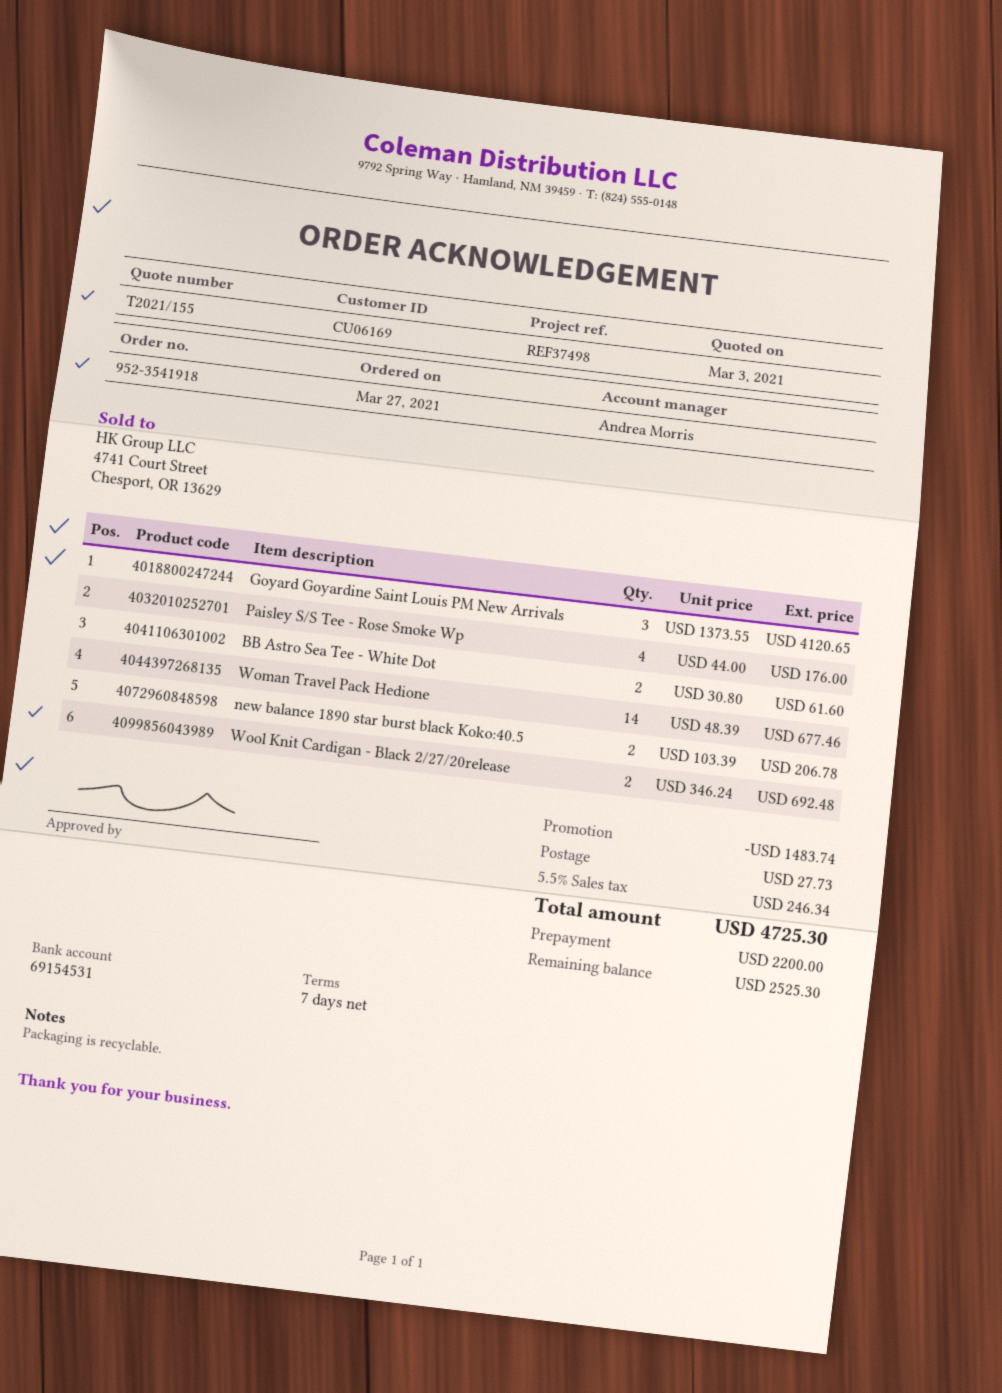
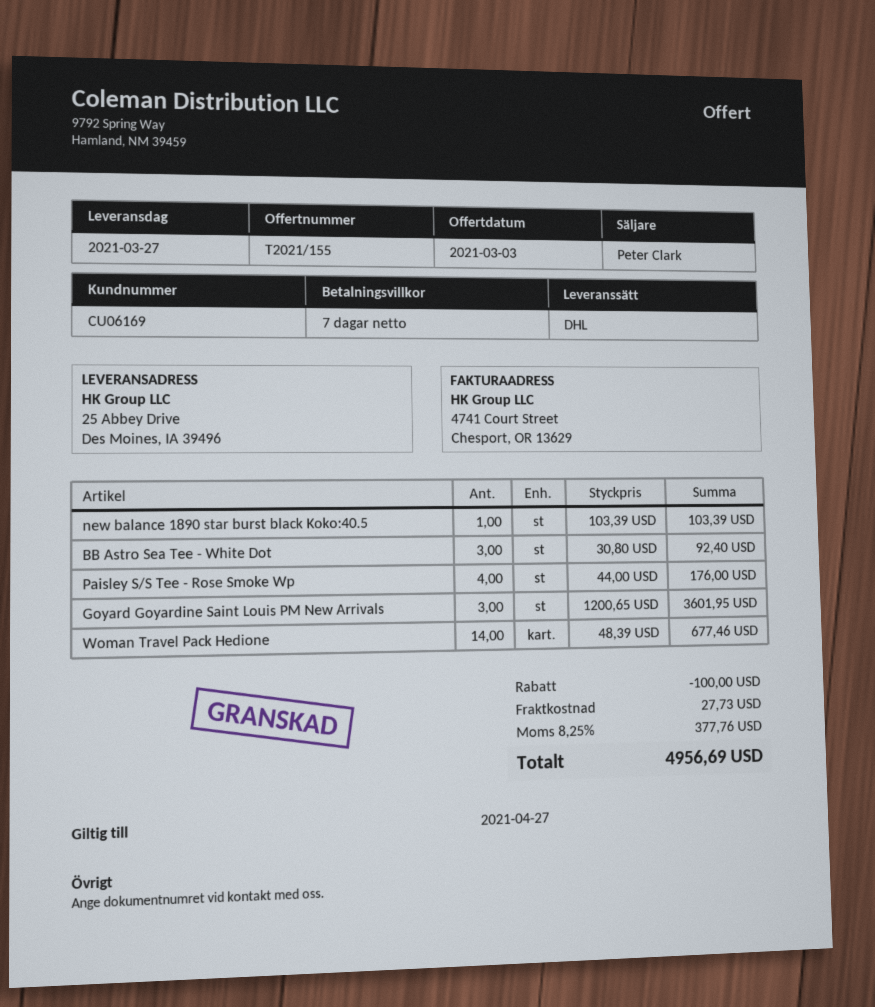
sales rep: Andrea Morris -> Peter Clark
Goyard Goyardine Saint Louis PM New Arrivals: 3 x 1373.55 = 4120.65 -> 3 x 1200.65 = 3601.95
BB Astro Sea Tee - White Dot: 2 x 30.80 = 61.60 -> 3 x 30.80 = 92.40
new balance 1890 star burst black Koko:40.5: 2 x 103.39 = 206.78 -> 1 x 103.39 = 103.39
Wool Knit Cardigan - Black 2/27/20release: 2 x 346.24 = 692.48 -> none
discount: 1483.74 -> 100.00
tax: 5.5% = 246.34 -> 8.25% = 377.76
total: 4725.30 -> 4956.69

